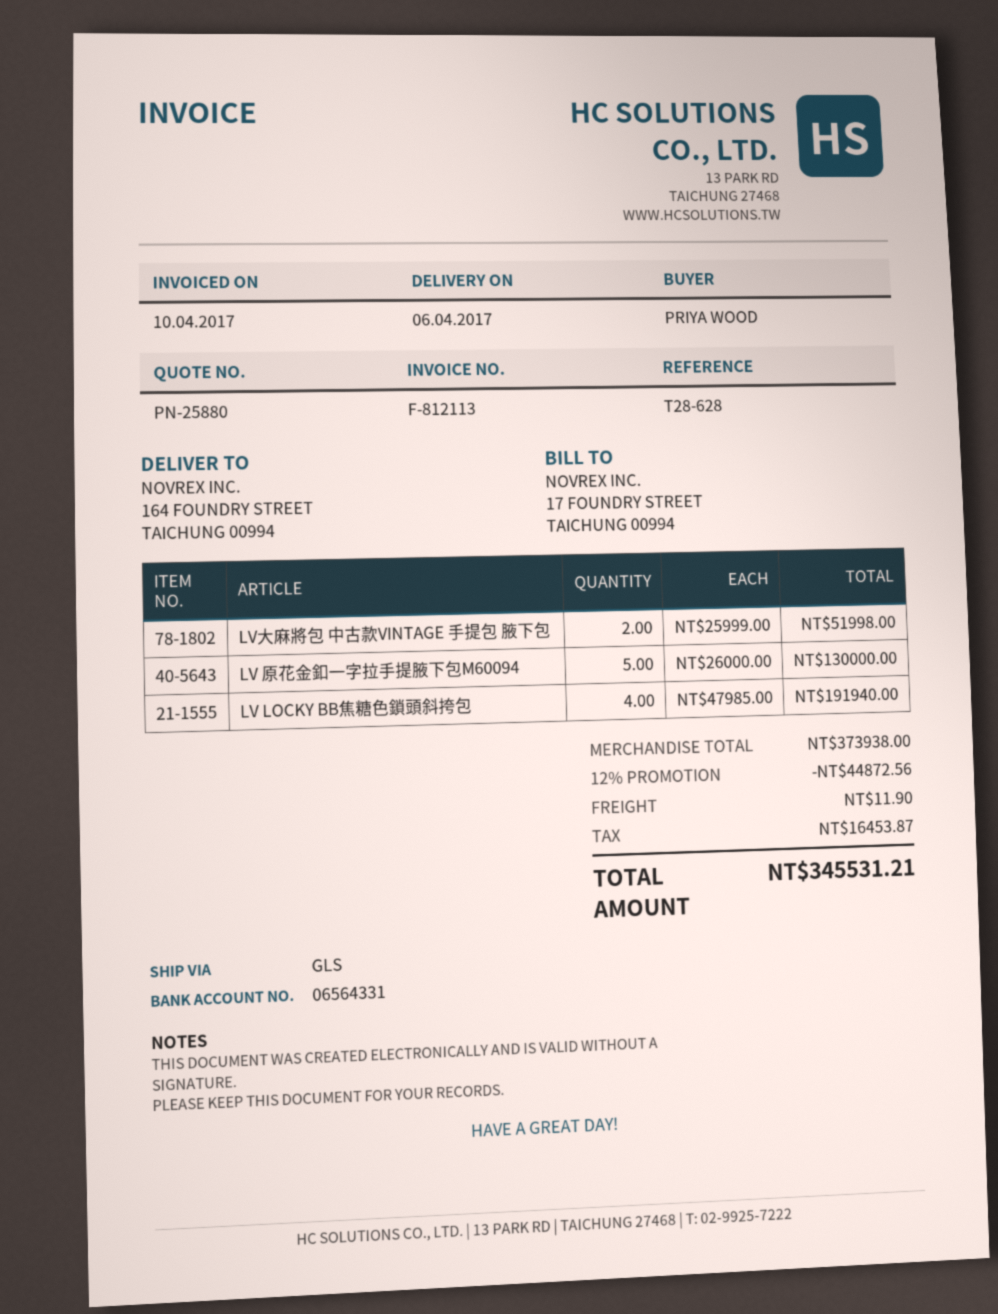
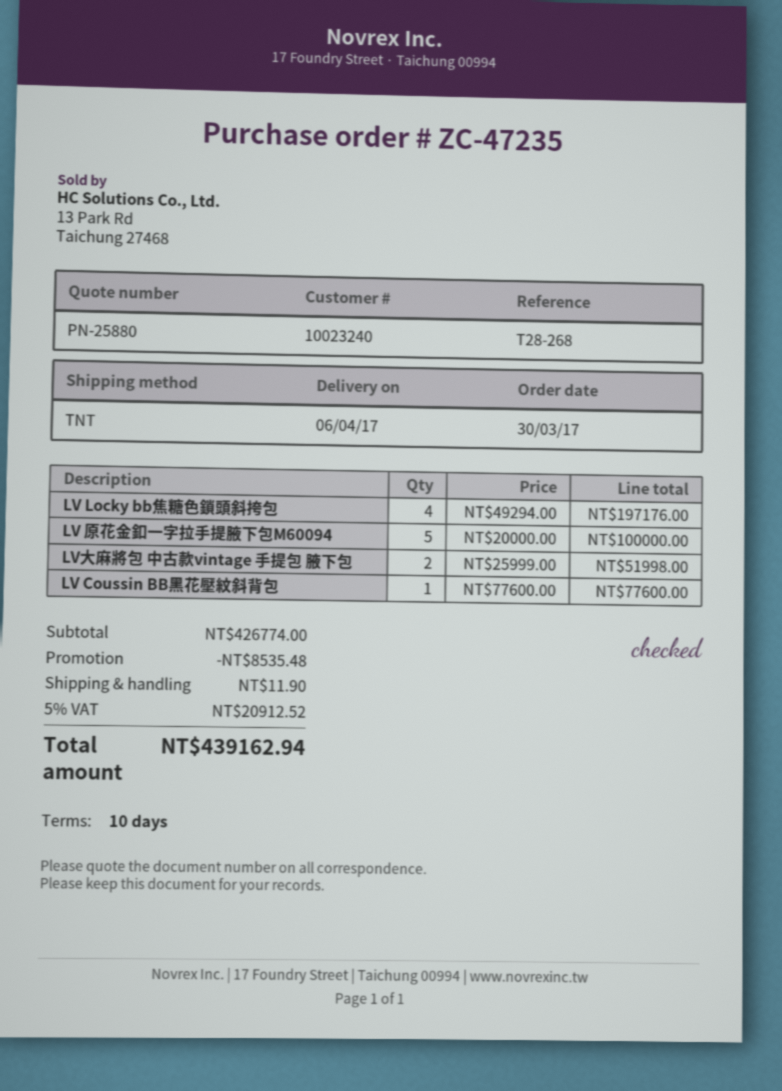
reference: T28-628 -> T28-268
shipping method: GLS -> TNT
LV 原花金釦一字拉手提腋下包M60094: 5 x 26000.00 = 130000.00 -> 5 x 20000.00 = 100000.00
LV LOCKY BB焦糖色鎖頭斜挎包: 4 x 47985.00 = 191940.00 -> 4 x 49294.00 = 197176.00
LV Coussin BB黑花壓紋斜背包: none -> 1 x 77600.00 = 77600.00
subtotal: 373938.00 -> 426774.00
discount: 44872.56 -> 8535.48
tax: 16453.87 -> 20912.52
total: 345531.21 -> 439162.94

